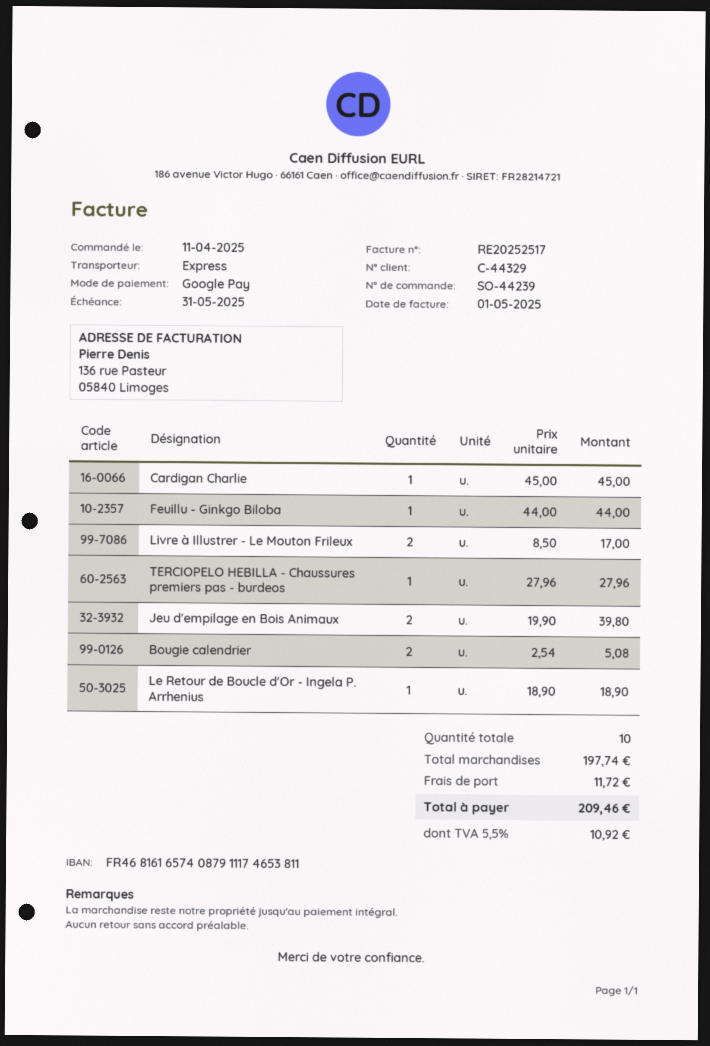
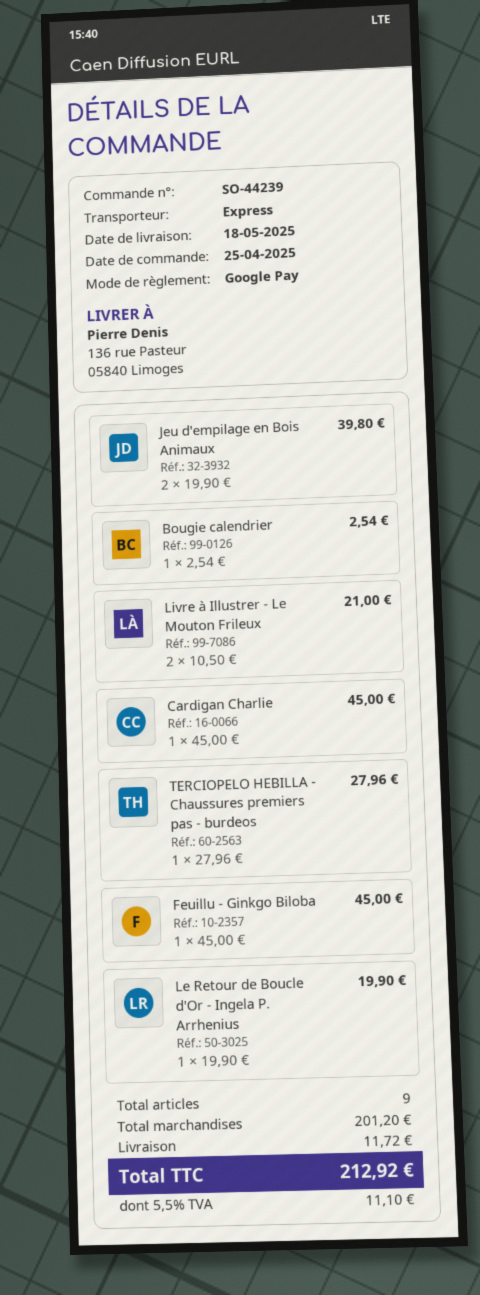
order date: 2025-04-11 -> 2025-04-25
Feuillu - Ginkgo Biloba: 1 x 44.00 = 44.00 -> 1 x 45.00 = 45.00
Livre à Illustrer - Le Mouton Frileux: 2 x 8.50 = 17.00 -> 2 x 10.50 = 21.00
Bougie calendrier: 2 x 2.54 = 5.08 -> 1 x 2.54 = 2.54
Le Retour de Boucle d'Or - Ingela P. Arrhenius: 1 x 18.90 = 18.90 -> 1 x 19.90 = 19.90
total quantity: 10 -> 9
subtotal: 197.74 -> 201.20
tax: 5.5% = 10.92 -> 5.5% = 11.10
total: 209.46 -> 212.92

